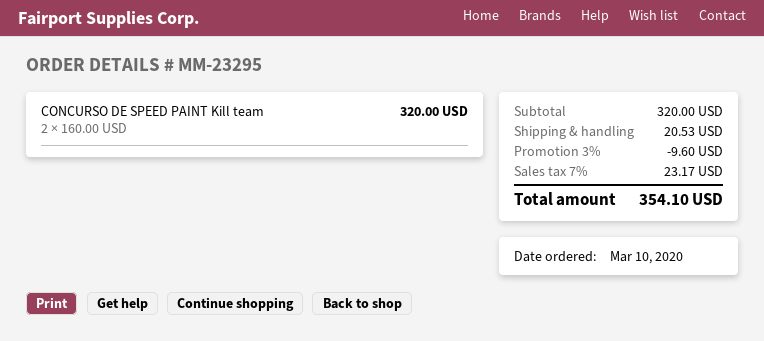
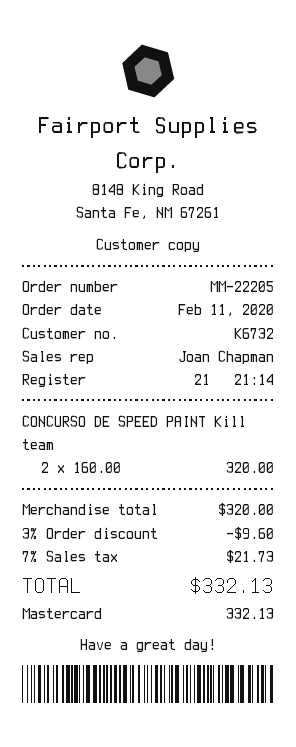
order number: MM-23295 -> MM-22205
order date: 2020-03-10 -> 2020-02-11
shipping: 20.53 -> none
tax: 7% = 23.17 -> 7% = 21.73
total: 354.10 -> 332.13

